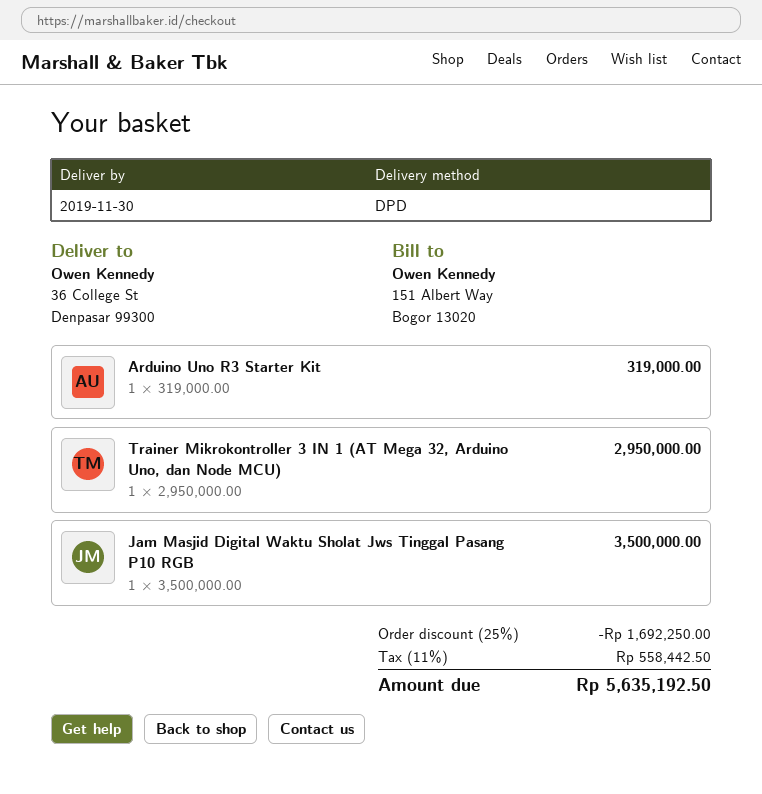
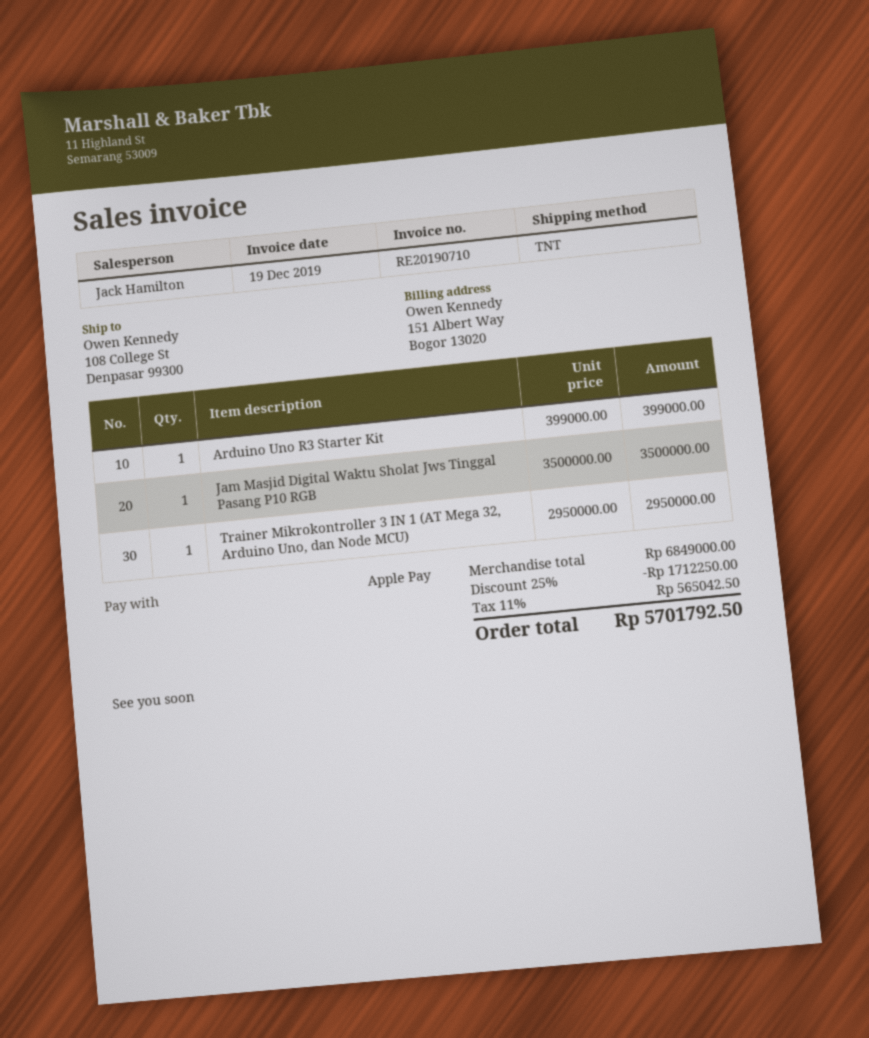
shipping method: DPD -> TNT
ship to: 36 College St, Denpasar 99300 -> 108 College St, Denpasar 99300
Arduino Uno R3 Starter Kit: 1 x 319000.00 = 319000.00 -> 1 x 399000.00 = 399000.00
discount: 25% = 1692250.00 -> 25% = 1712250.00
tax: 11% = 558442.50 -> 11% = 565042.50
total: 5635192.50 -> 5701792.50

